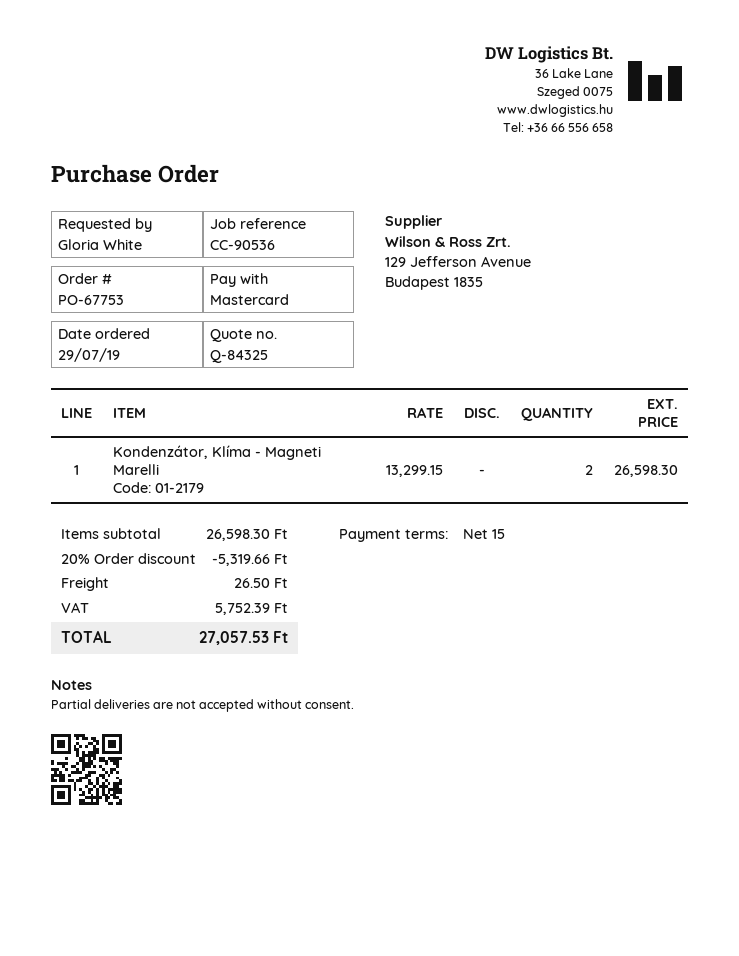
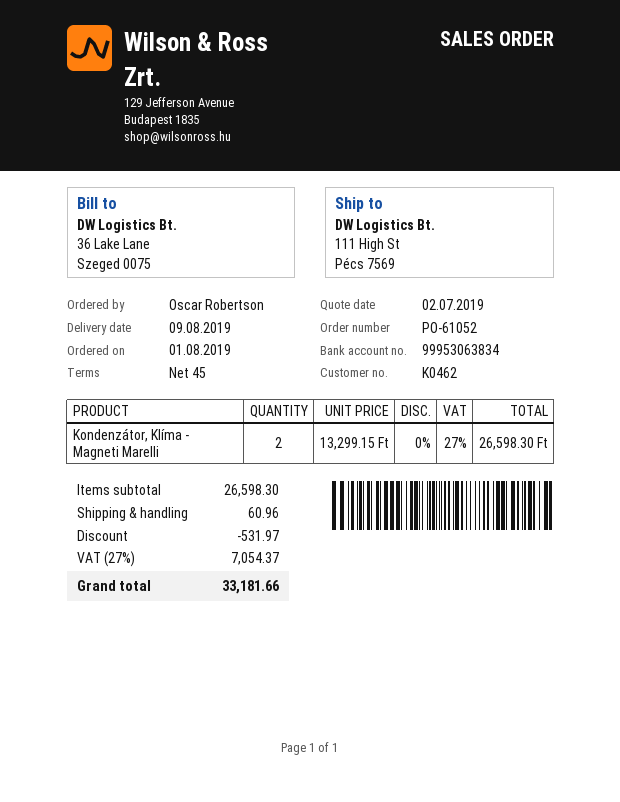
order number: PO-67753 -> PO-61052
order date: 2019-07-29 -> 2019-08-01
payment terms: 15 days -> 45 days
ordered by: Gloria White -> Oscar Robertson
discount: 5319.66 -> 531.97
shipping: 26.50 -> 60.96
tax: 5752.39 -> 7054.37
total: 27057.53 -> 33181.66

